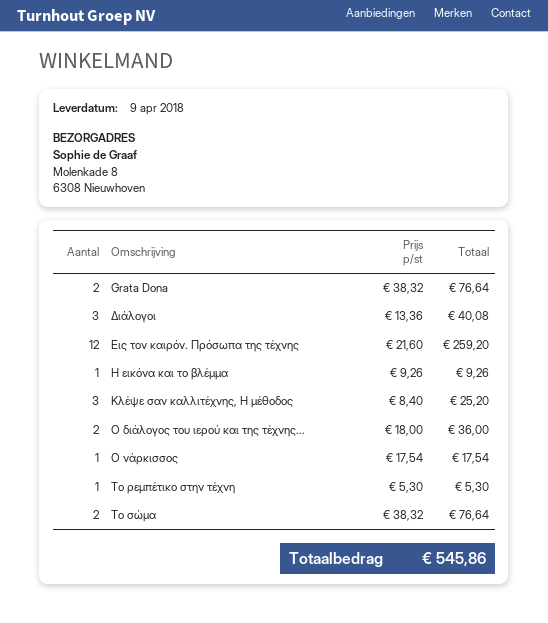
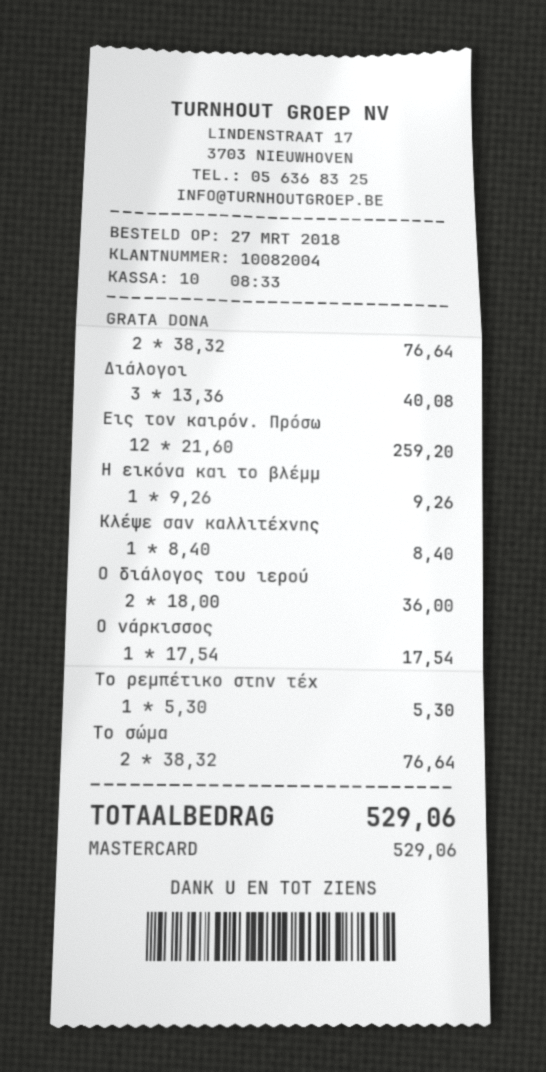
Κλέψε σαν καλλιτέχνης, Η μέθοδος: 3 x 8.40 = 25.20 -> 1 x 8.40 = 8.40
total: 545.86 -> 529.06

